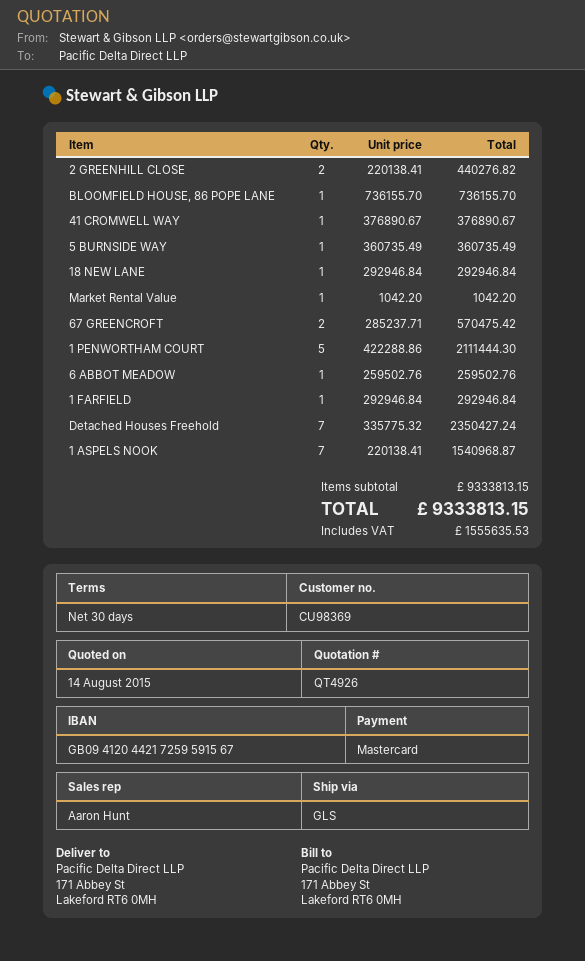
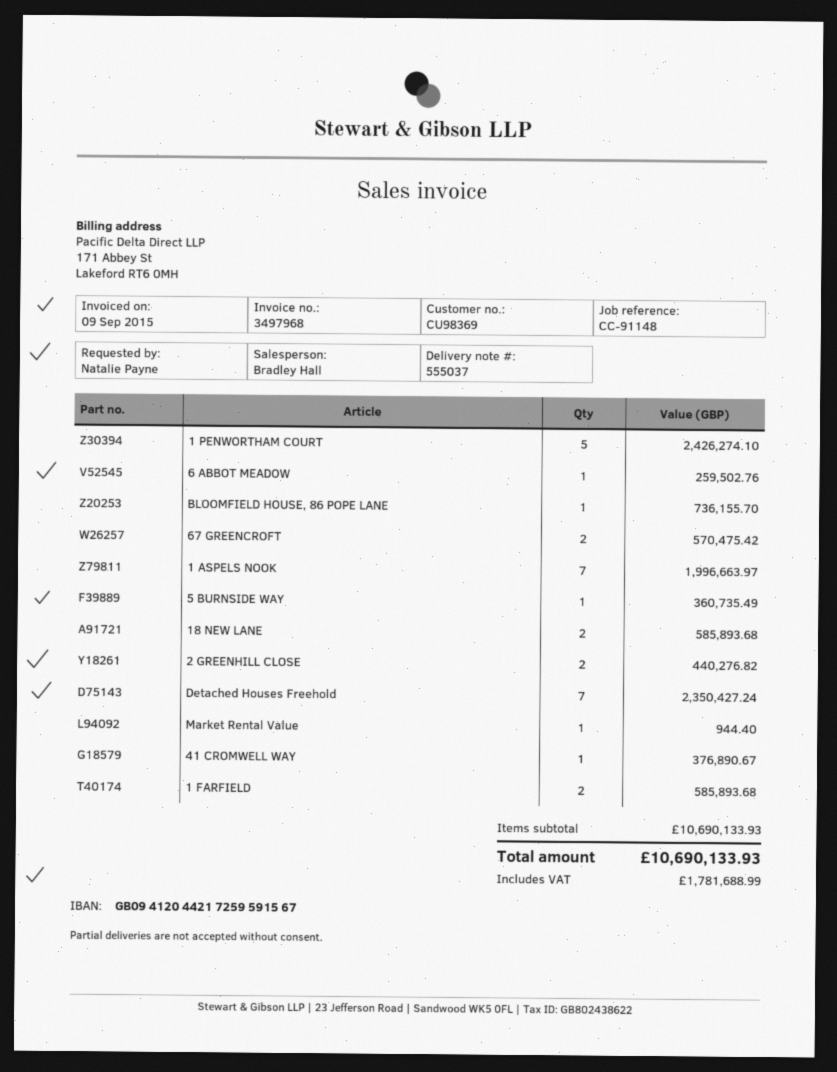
sales rep: Aaron Hunt -> Bradley Hall
18 NEW LANE: 1 for 292946.84 -> 2 for 585893.68
Market Rental Value: 1 for 1042.20 -> 1 for 944.40
1 PENWORTHAM COURT: 5 for 2111444.30 -> 5 for 2426274.10
1 FARFIELD: 1 for 292946.84 -> 2 for 585893.68
1 ASPELS NOOK: 7 for 1540968.87 -> 7 for 1996663.97
subtotal: 9333813.15 -> 10690133.93
tax: 1555635.53 -> 1781688.99
total: 9333813.15 -> 10690133.93

